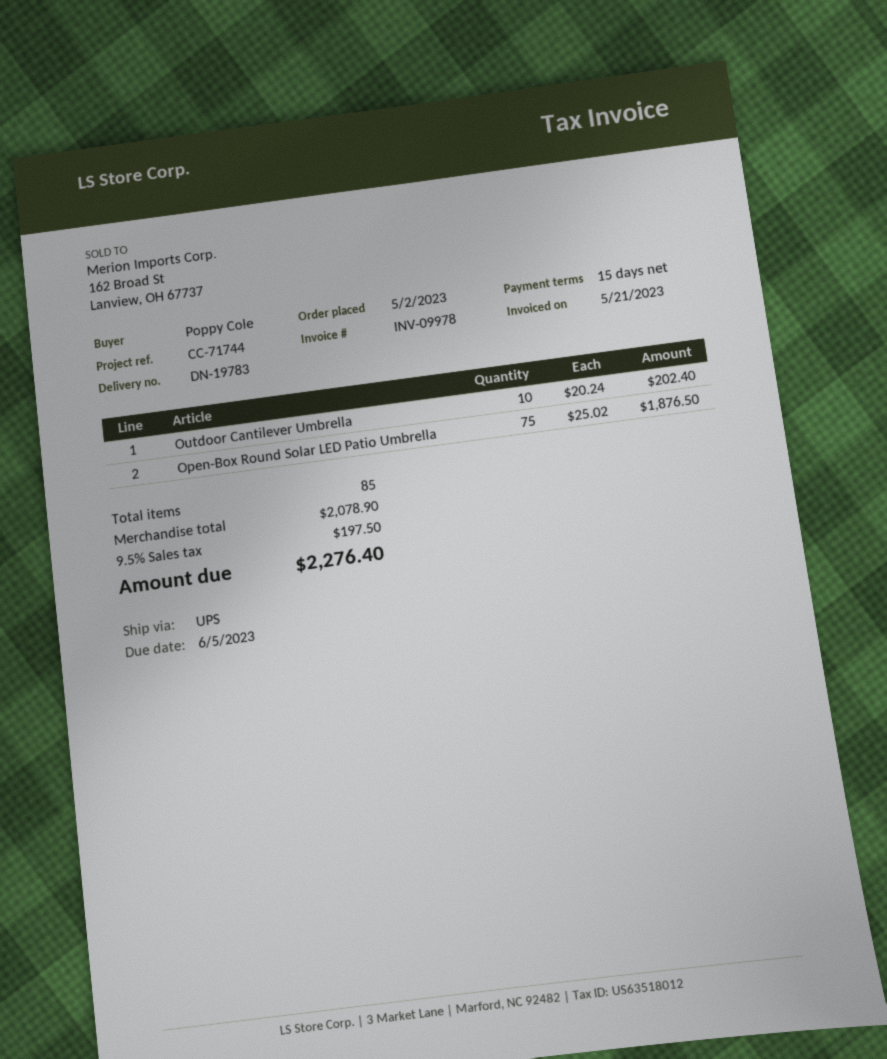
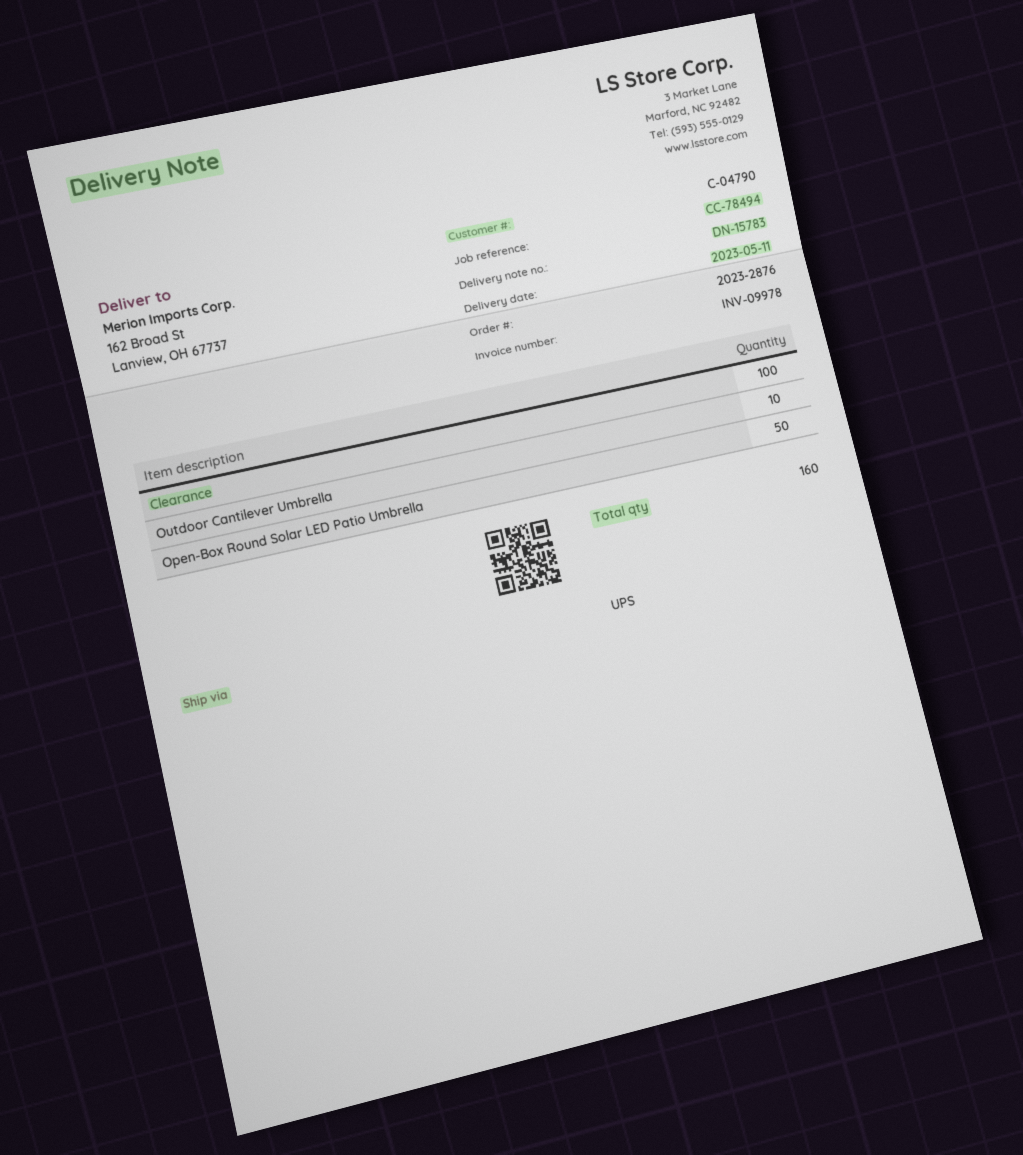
delivery note number: DN-19783 -> DN-15783
reference: CC-71744 -> CC-78494
Open-Box Round Solar LED Patio Umbrella: 75 -> 50
Clearance: none -> 100
total quantity: 85 -> 160

